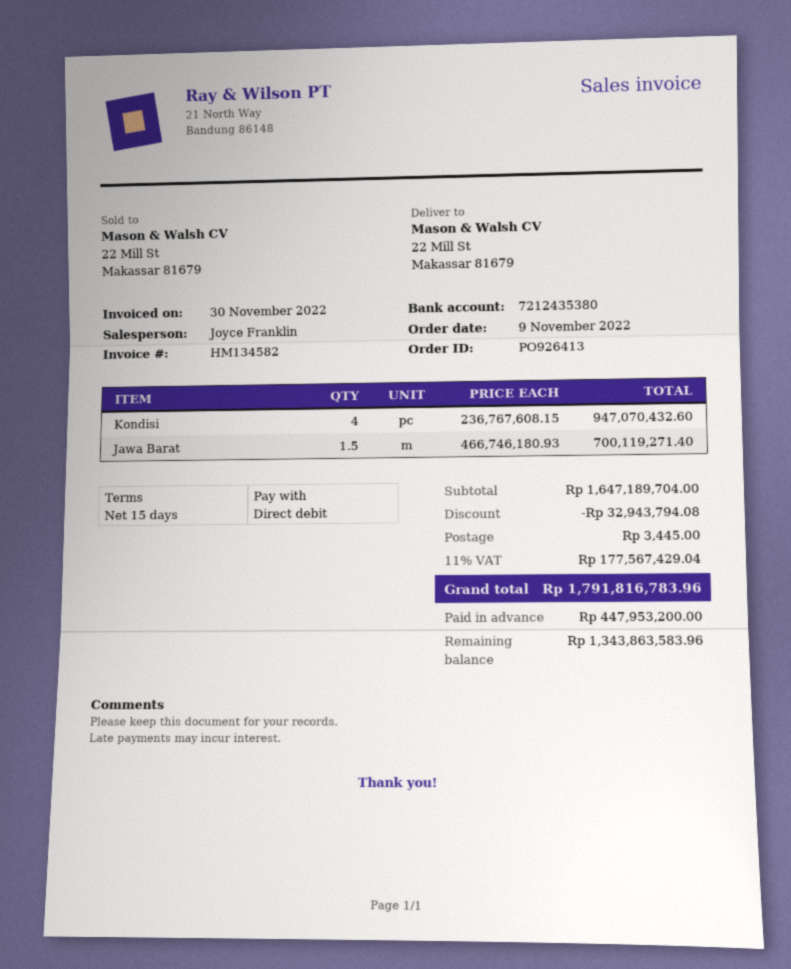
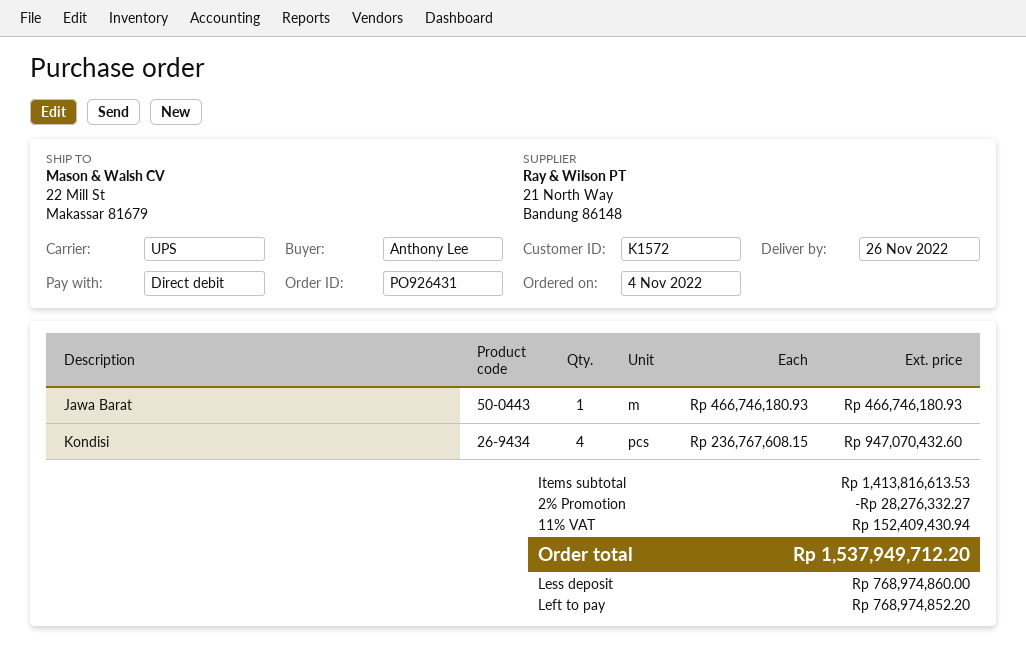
order number: PO926413 -> PO926431
order date: 2022-11-09 -> 2022-11-04
Jawa Barat: 1.5 x 466746180.93 = 700119271.40 -> 1 x 466746180.93 = 466746180.93
subtotal: 1647189704.00 -> 1413816613.53
discount: 32943794.08 -> 28276332.27
shipping: 3445.00 -> none
tax: 11% = 177567429.04 -> 11% = 152409430.94
total: 1791816783.96 -> 1537949712.20
deposit: 447953200.00 -> 768974860.00
balance: 1343863583.96 -> 768974852.20

